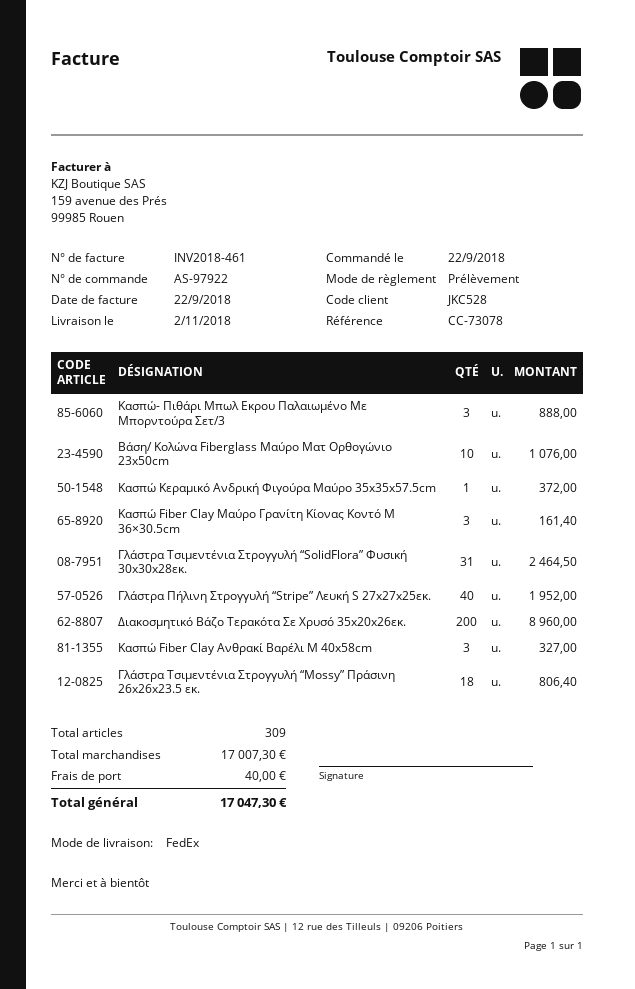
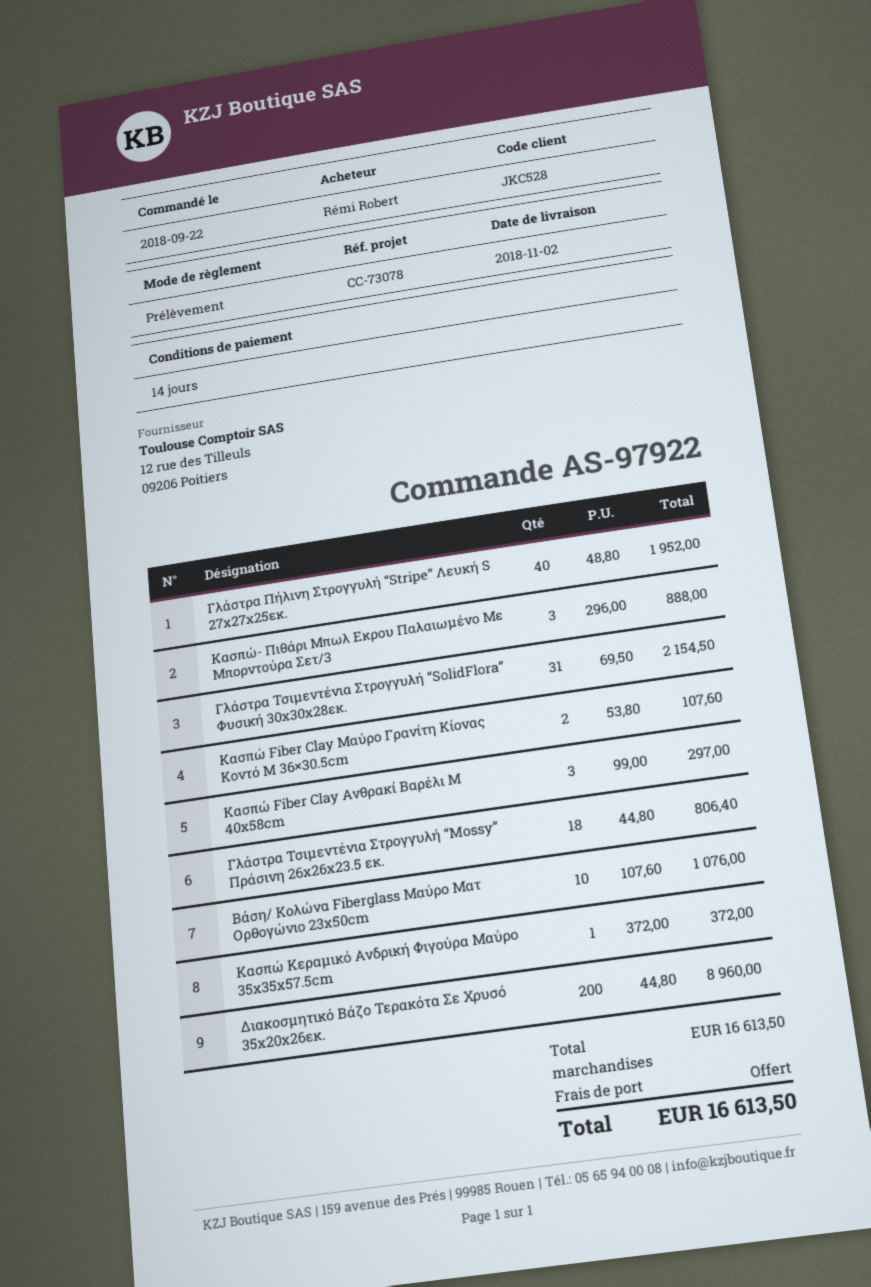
Κασπώ Fiber Clay Μαύρο Γρανίτη Κίονας Κοντό M 36×30.5cm: 3 for 161.40 -> 2 for 107.60
Γλάστρα Τσιμεντένια Στρογγυλή “SolidFlora” Φυσική 30x30x28εκ.: 31 for 2464.50 -> 31 for 2154.50
Κασπώ Fiber Clay Ανθρακί Βαρέλι M 40x58cm: 3 for 327.00 -> 3 for 297.00
subtotal: 17007.30 -> 16613.50
shipping: 40.00 -> 0.00
total: 17047.30 -> 16613.50

